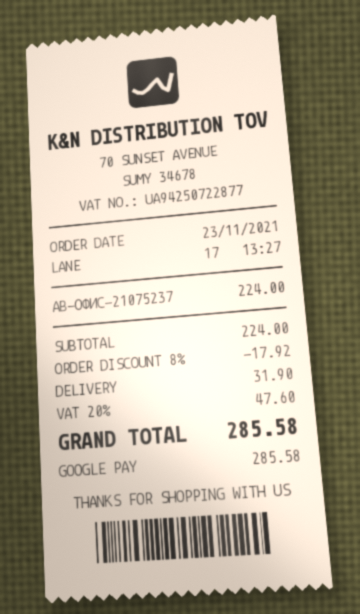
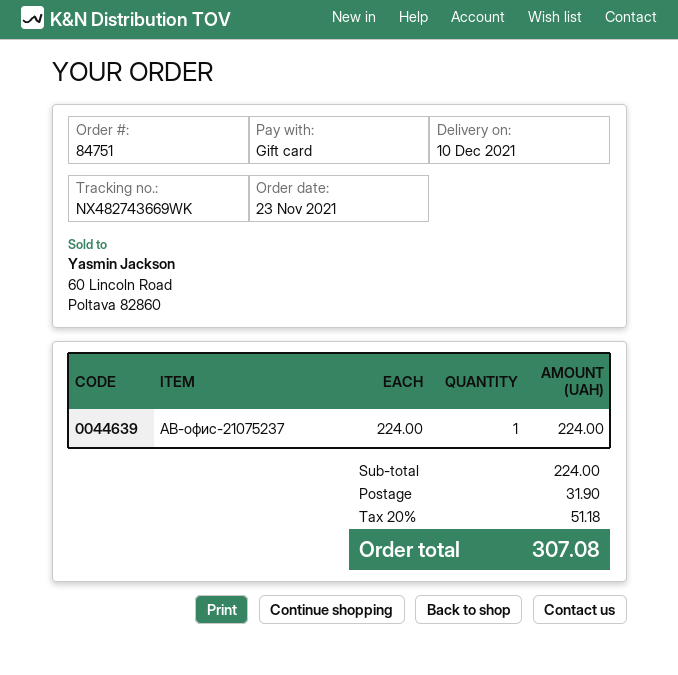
payment method: Google Pay -> gift card
discount: 8% = 17.92 -> none
tax: 20% = 47.60 -> 20% = 51.18
total: 285.58 -> 307.08

